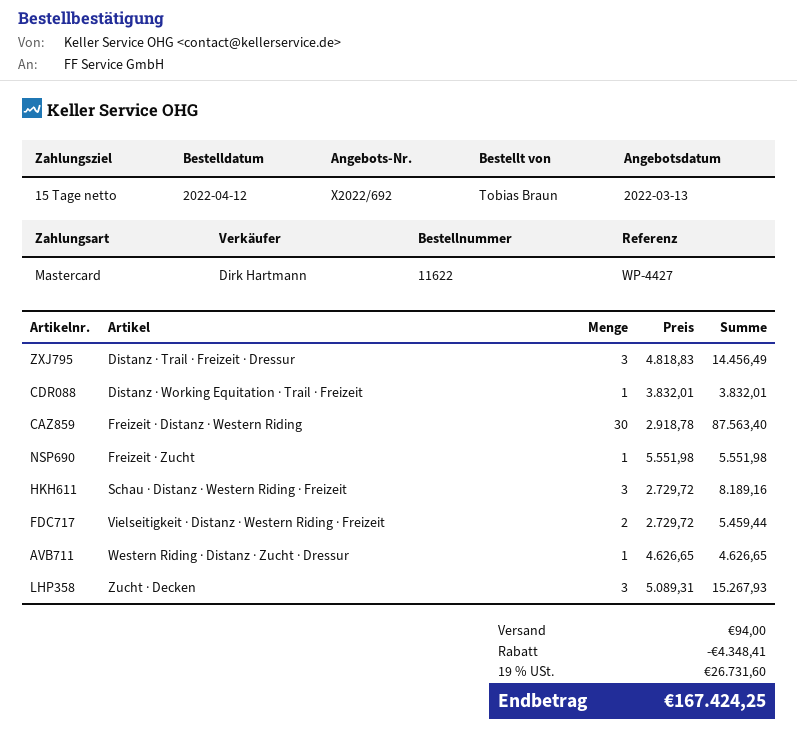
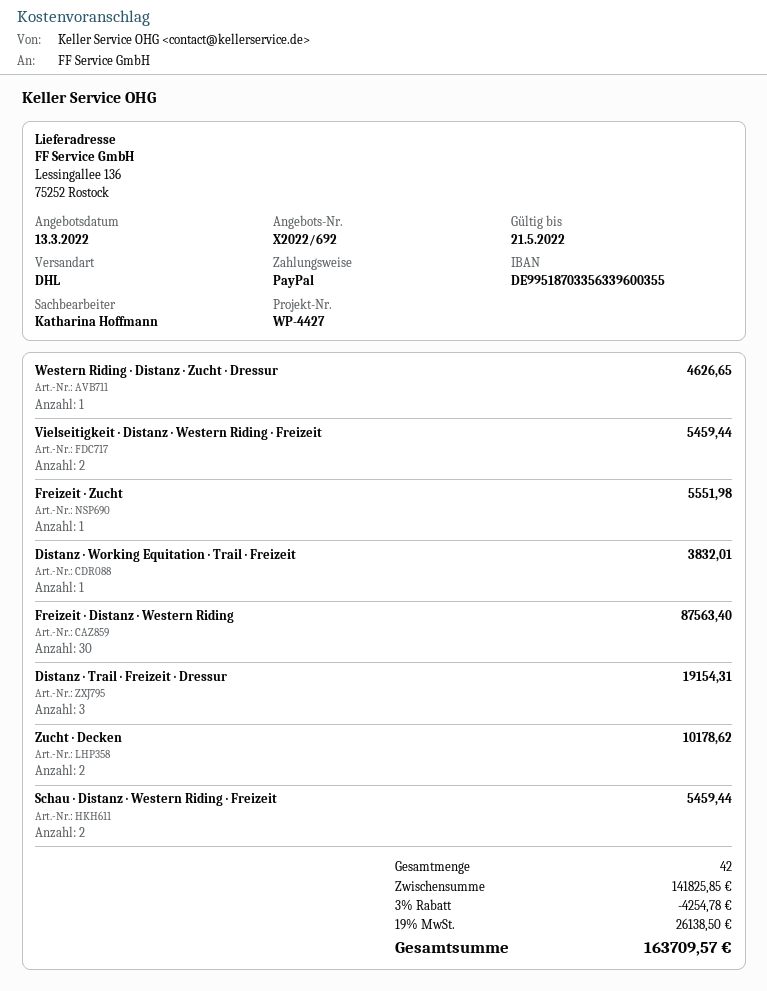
sales rep: Dirk Hartmann -> Katharina Hoffmann
payment method: Mastercard -> PayPal
Distanz · Trail · Freizeit · Dressur: 3 for 14456.49 -> 3 for 19154.31
Schau · Distanz · Western Riding · Freizeit: 3 for 8189.16 -> 2 for 5459.44
Zucht · Decken: 3 for 15267.93 -> 2 for 10178.62
discount: 4348.41 -> 4254.78
shipping: 94.00 -> none
tax: 19% = 26731.60 -> 19% = 26138.50
total: 167424.25 -> 163709.57

